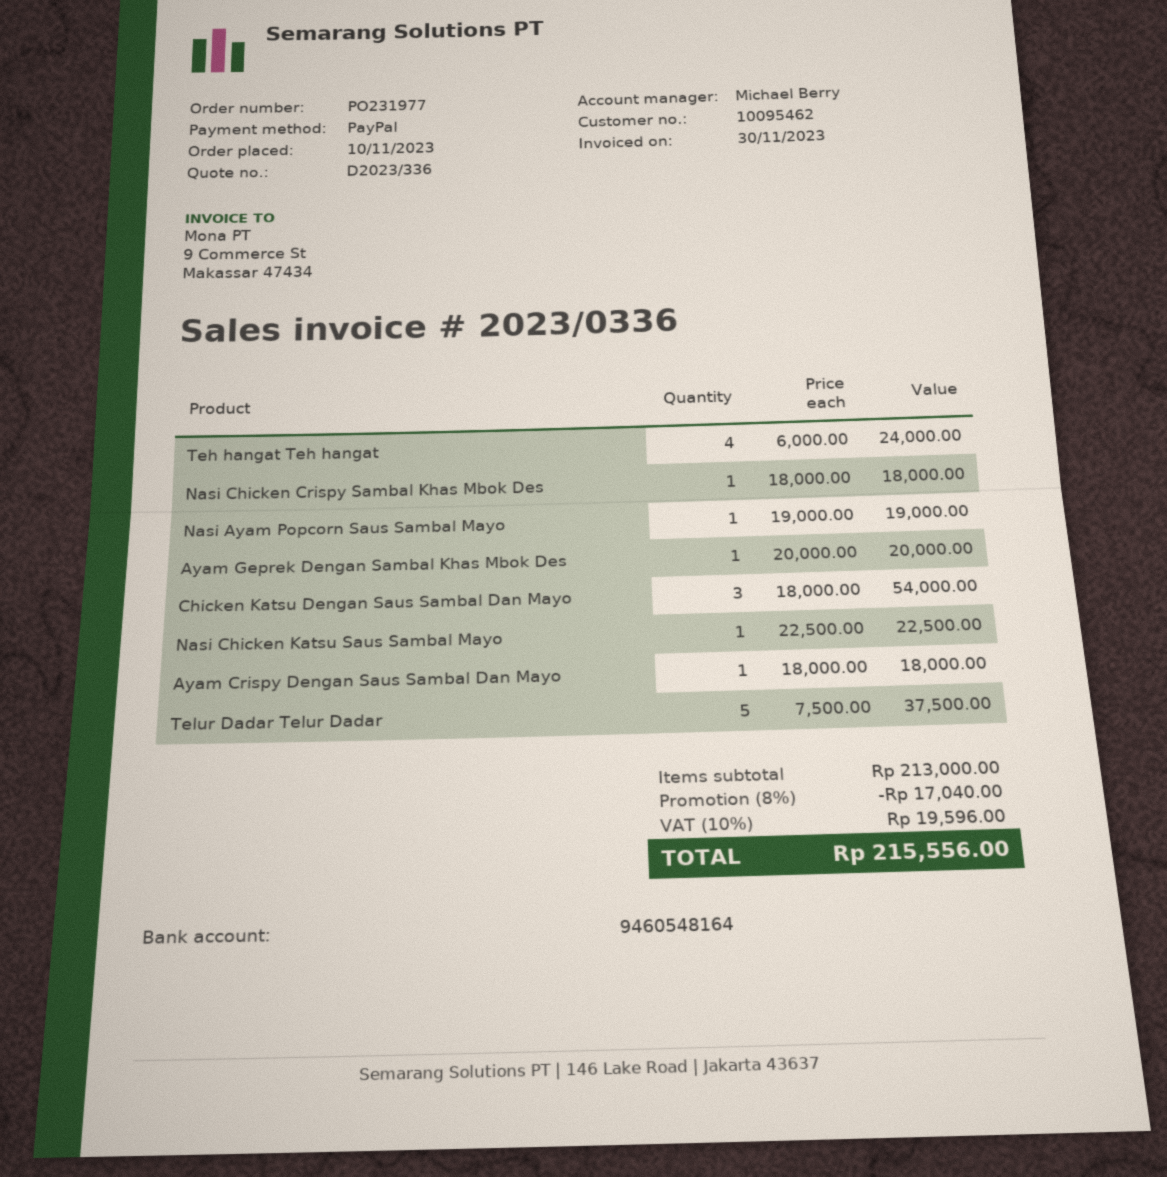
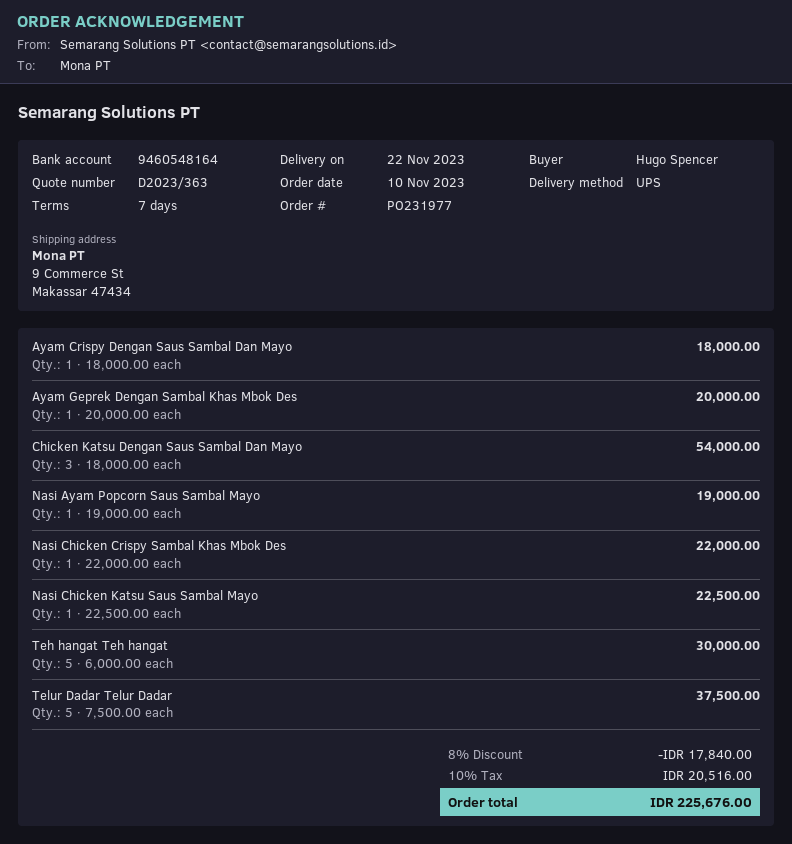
quote number: D2023/336 -> D2023/363
Teh hangat Teh hangat: 4 x 6000.00 = 24000.00 -> 5 x 6000.00 = 30000.00
Nasi Chicken Crispy Sambal Khas Mbok Des: 1 x 18000.00 = 18000.00 -> 1 x 22000.00 = 22000.00
discount: 8% = 17040.00 -> 8% = 17840.00
tax: 10% = 19596.00 -> 10% = 20516.00
total: 215556.00 -> 225676.00

